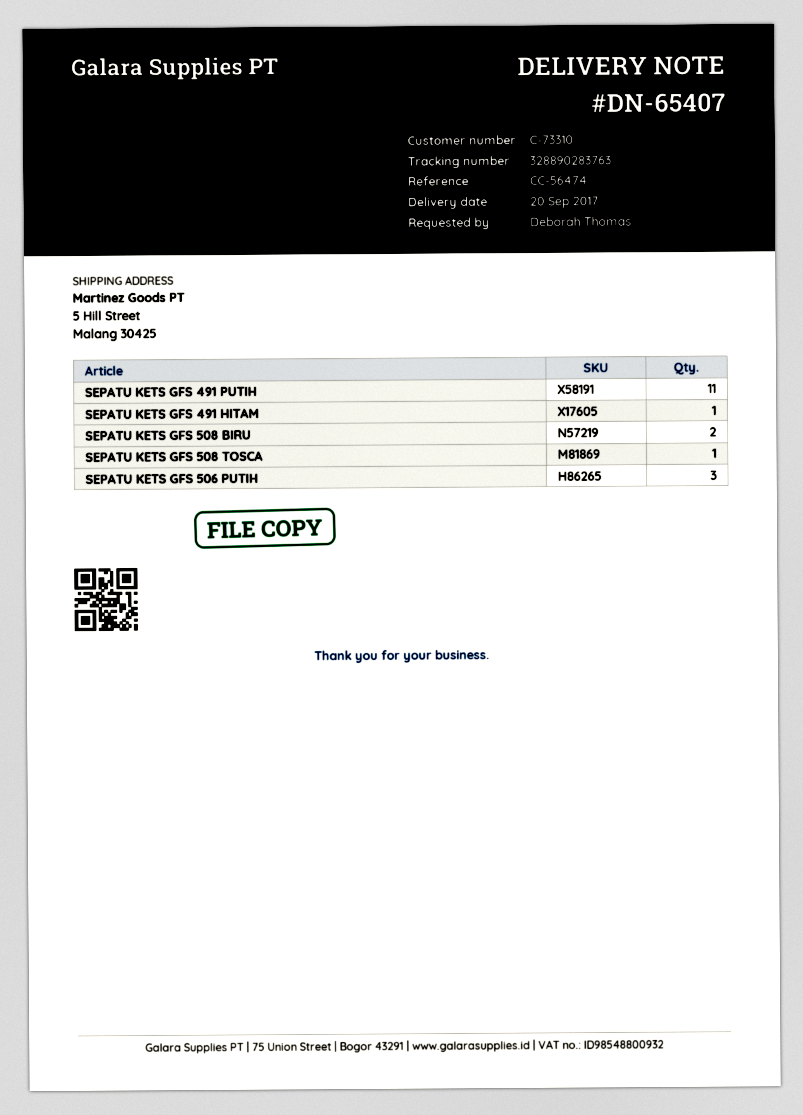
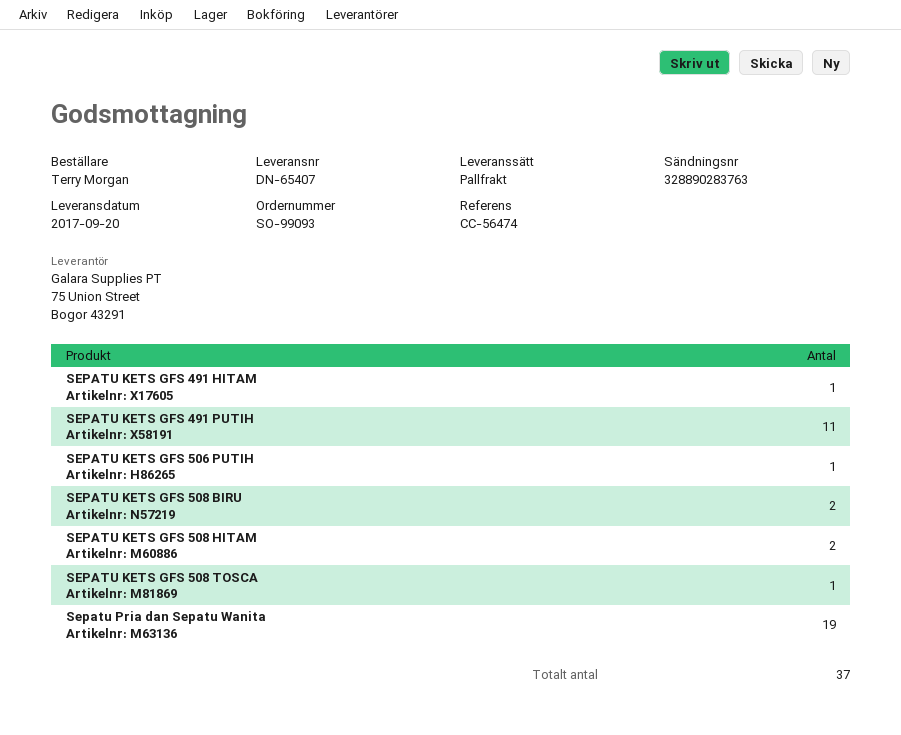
ordered by: Deborah Thomas -> Terry Morgan
SEPATU KETS GFS 506 PUTIH: 3 -> 1
SEPATU KETS GFS 508 HITAM: none -> 2
Sepatu Pria dan Sepatu Wanita: none -> 19

